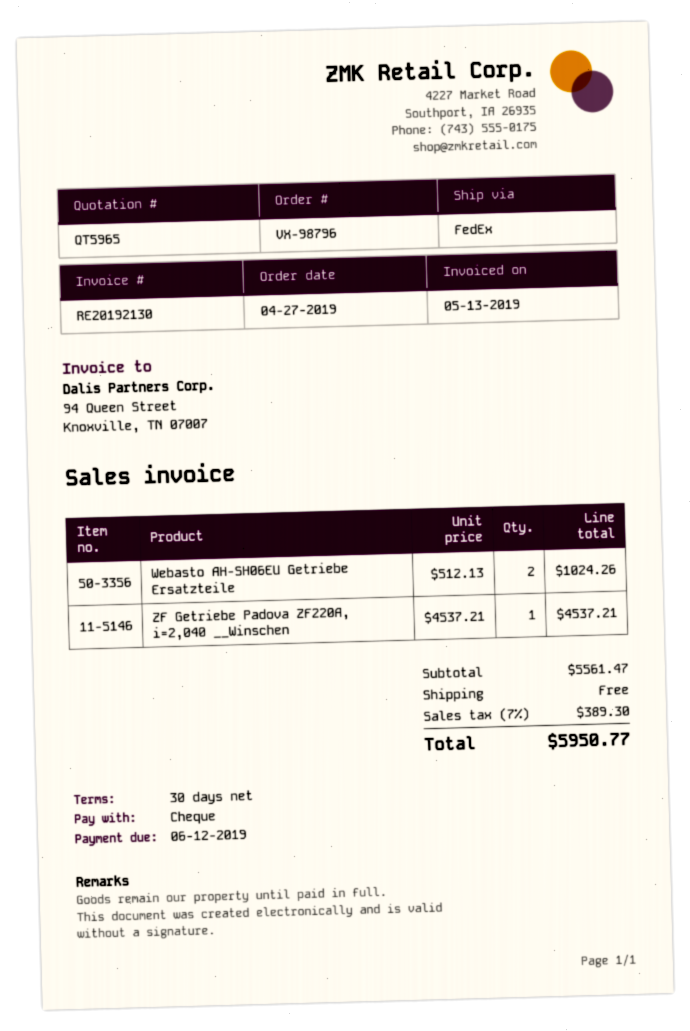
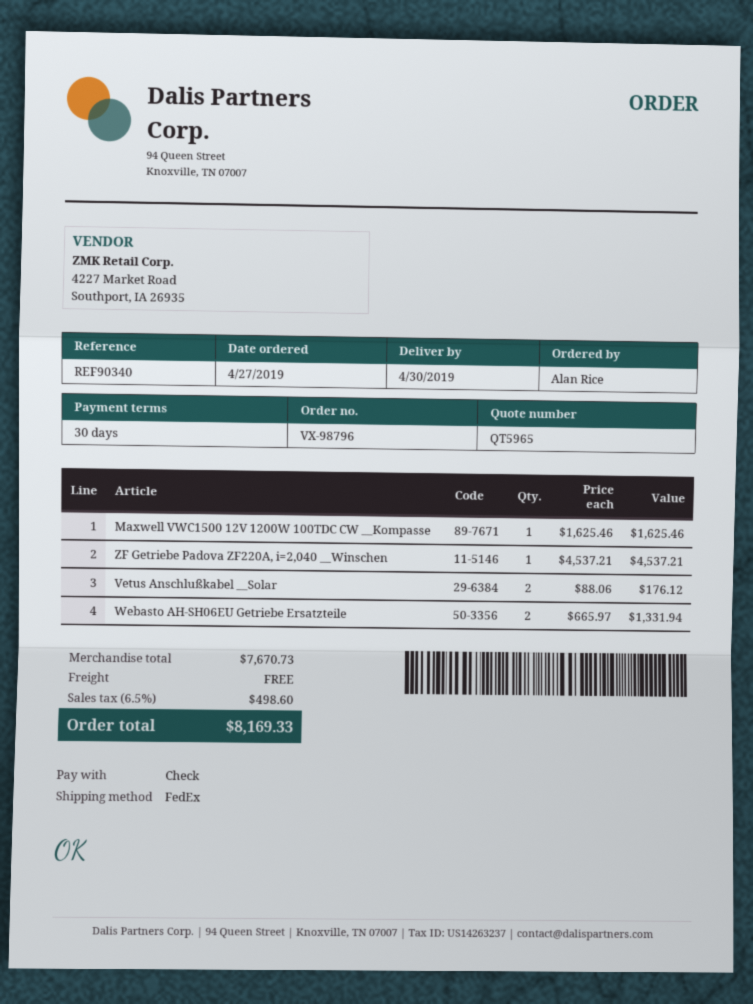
Webasto AH-SH06EU Getriebe Ersatzteile: 2 x 512.13 = 1024.26 -> 2 x 665.97 = 1331.94
Maxwell VWC1500 12V 1200W 100TDC CW __Kompasse: none -> 1 x 1625.46 = 1625.46
Vetus Anschlußkabel __Solar: none -> 2 x 88.06 = 176.12
subtotal: 5561.47 -> 7670.73
tax: 7% = 389.30 -> 6.5% = 498.60
total: 5950.77 -> 8169.33

